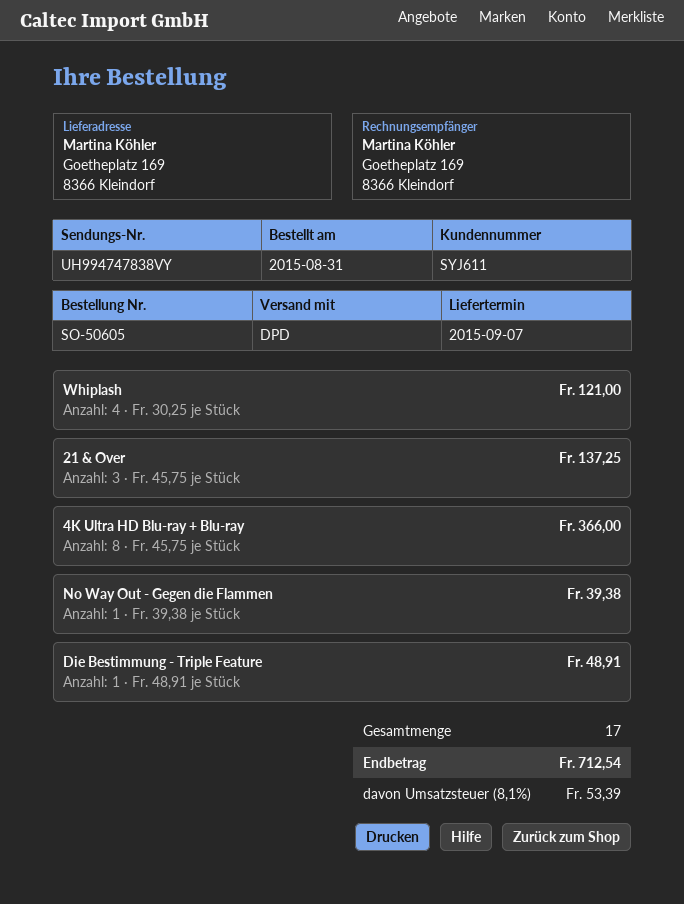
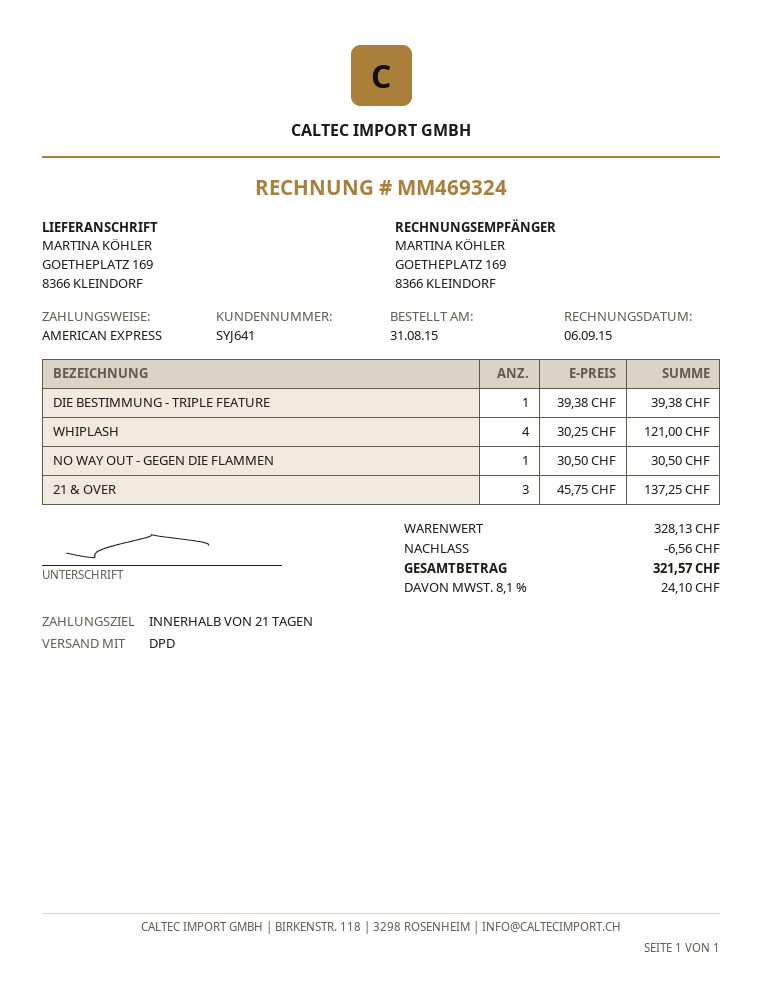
customer number: SYJ611 -> SYJ641
4K Ultra HD Blu-ray + Blu-ray: 8 x 45.75 = 366.00 -> none
No Way Out - Gegen die Flammen: 1 x 39.38 = 39.38 -> 1 x 30.50 = 30.50
Die Bestimmung - Triple Feature: 1 x 48.91 = 48.91 -> 1 x 39.38 = 39.38
discount: none -> 6.56
tax: 8.1% = 53.39 -> 8.1% = 24.10
total: 712.54 -> 321.57

